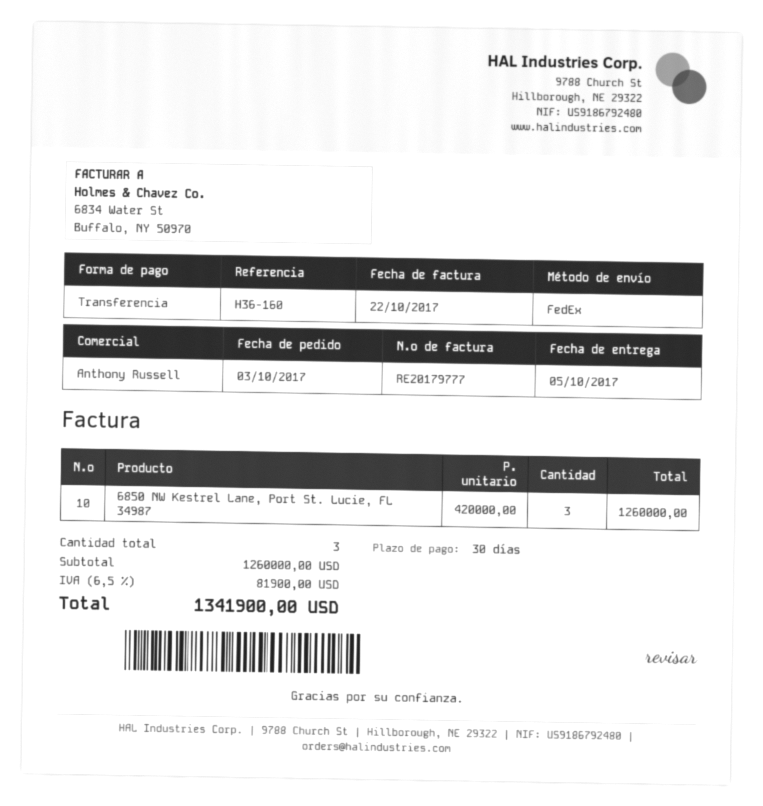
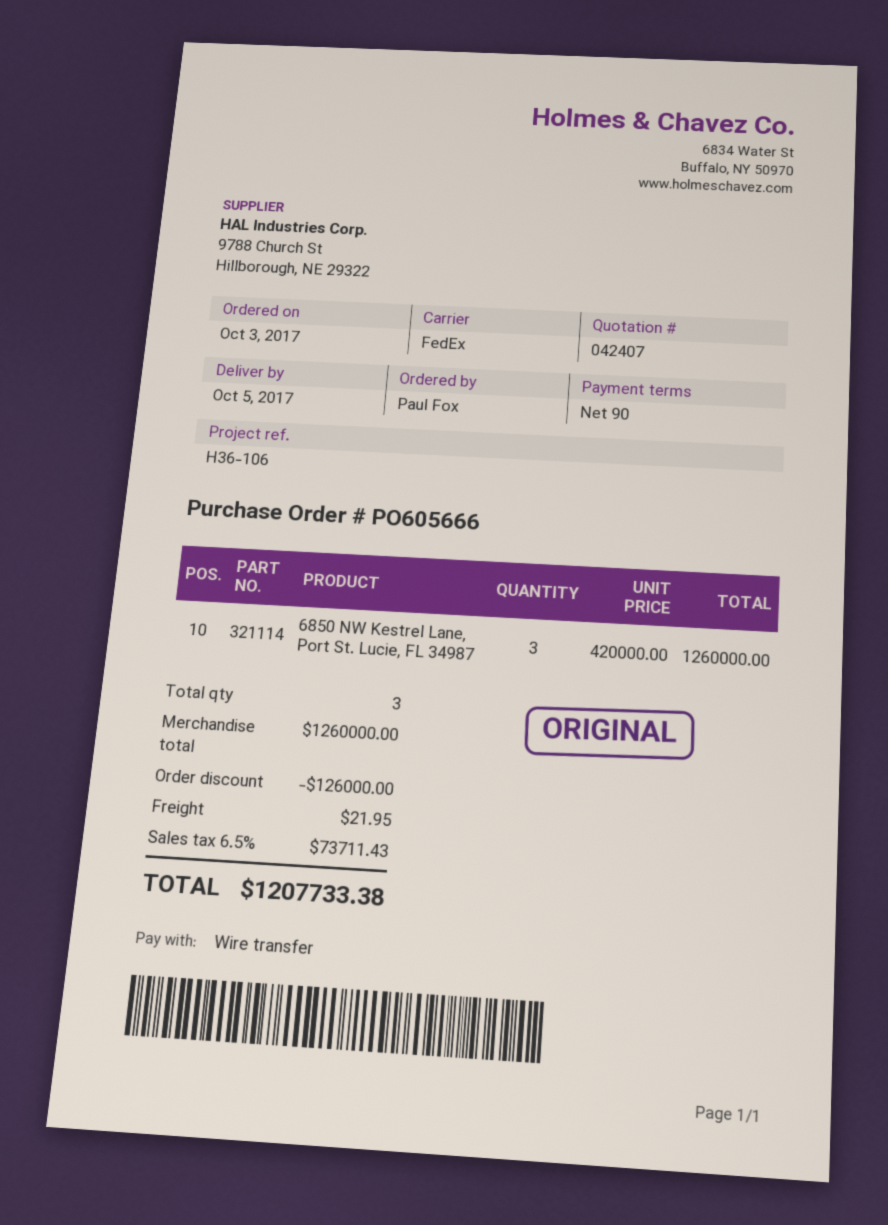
payment terms: 30 days -> 90 days
reference: H36-160 -> H36-106
discount: none -> 126000.00
shipping: none -> 21.95
tax: 6.5% = 81900.00 -> 6.5% = 73711.43
total: 1341900.00 -> 1207733.38

